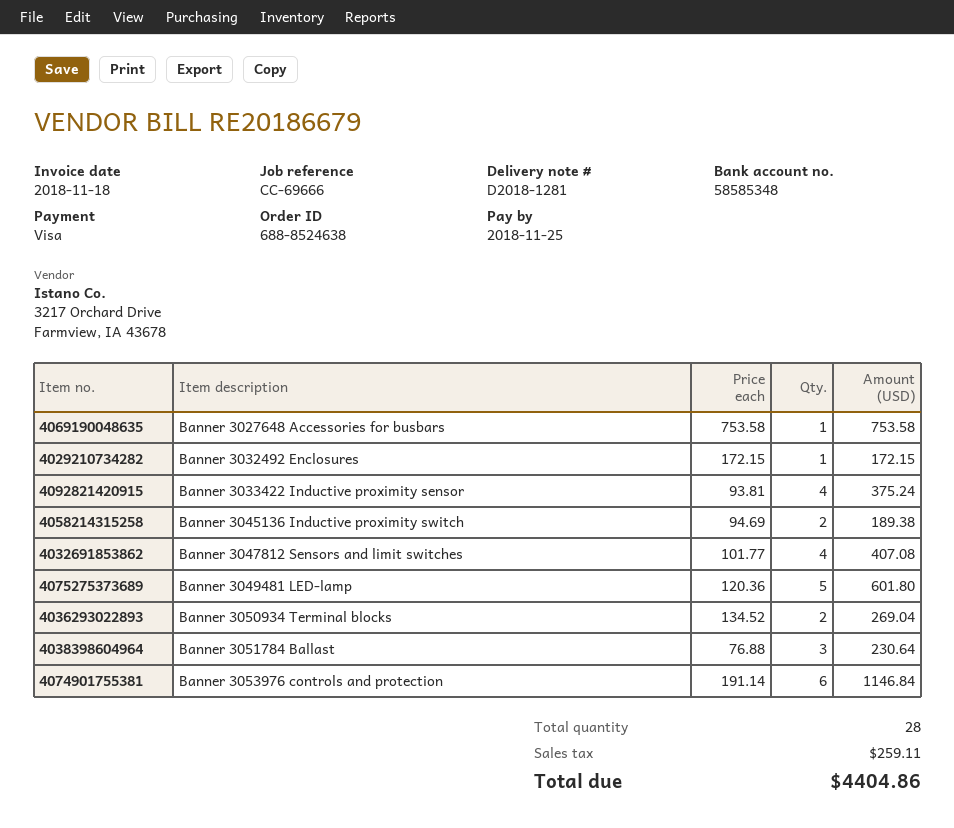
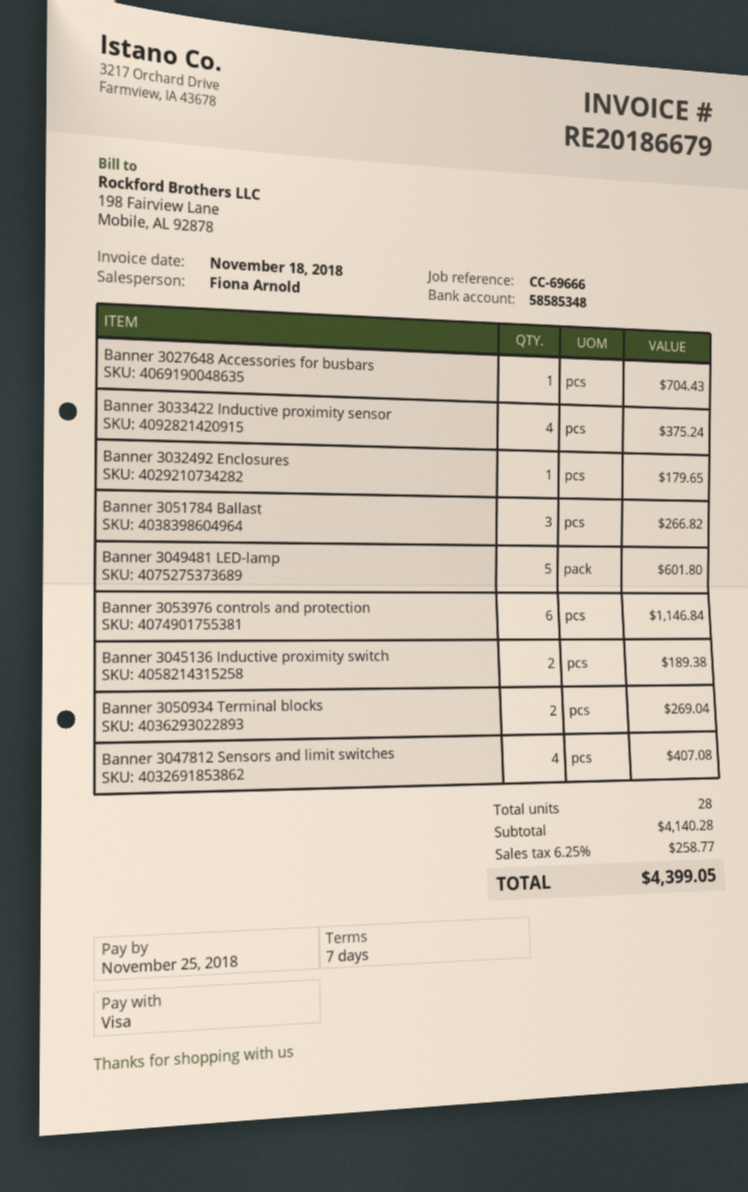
Banner 3027648 Accessories for busbars: 1 for 753.58 -> 1 for 704.43
Banner 3032492 Enclosures: 1 for 172.15 -> 1 for 179.65
Banner 3051784 Ballast: 3 for 230.64 -> 3 for 266.82
tax: 259.11 -> 258.77
total: 4404.86 -> 4399.05

